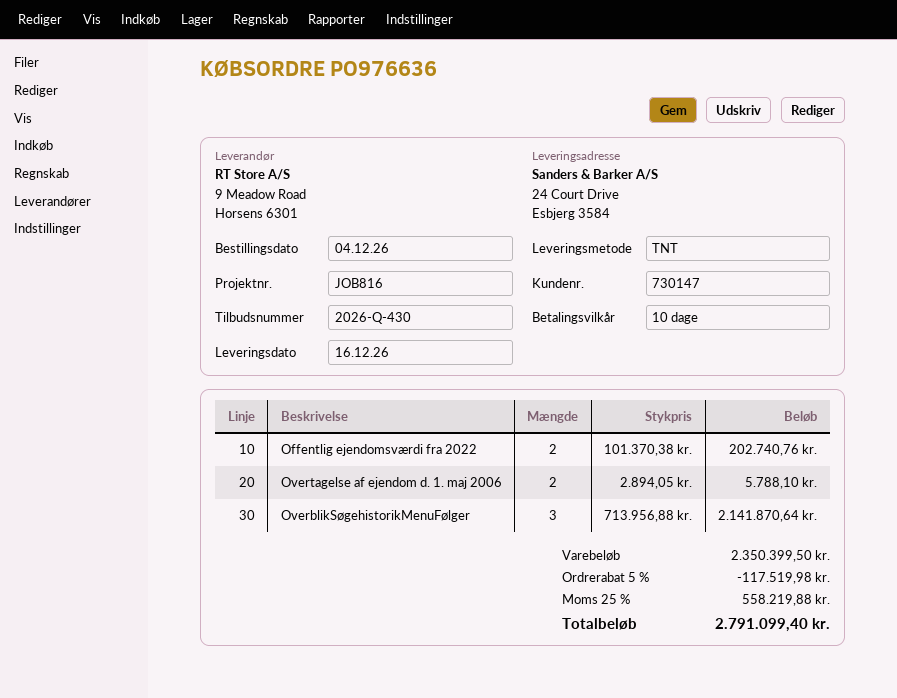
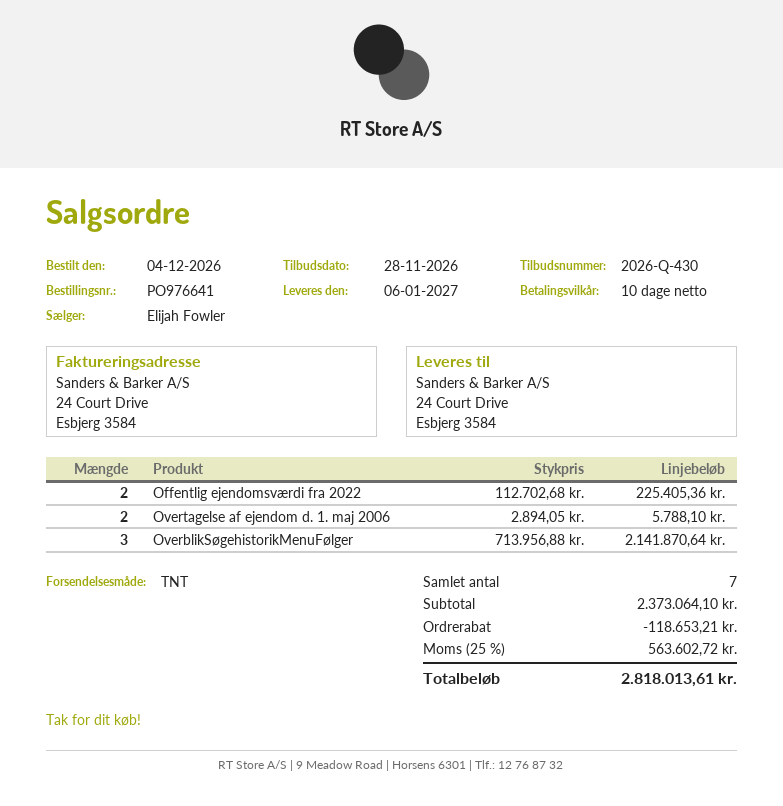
order number: PO976636 -> PO976641
delivery date: 2026-12-16 -> 2027-01-06
Offentlig ejendomsværdi fra 2022: 2 x 101370.38 = 202740.76 -> 2 x 112702.68 = 225405.36
subtotal: 2350399.50 -> 2373064.10
discount: 117519.98 -> 118653.21
tax: 25% = 558219.88 -> 25% = 563602.72
total: 2791099.40 -> 2818013.61

